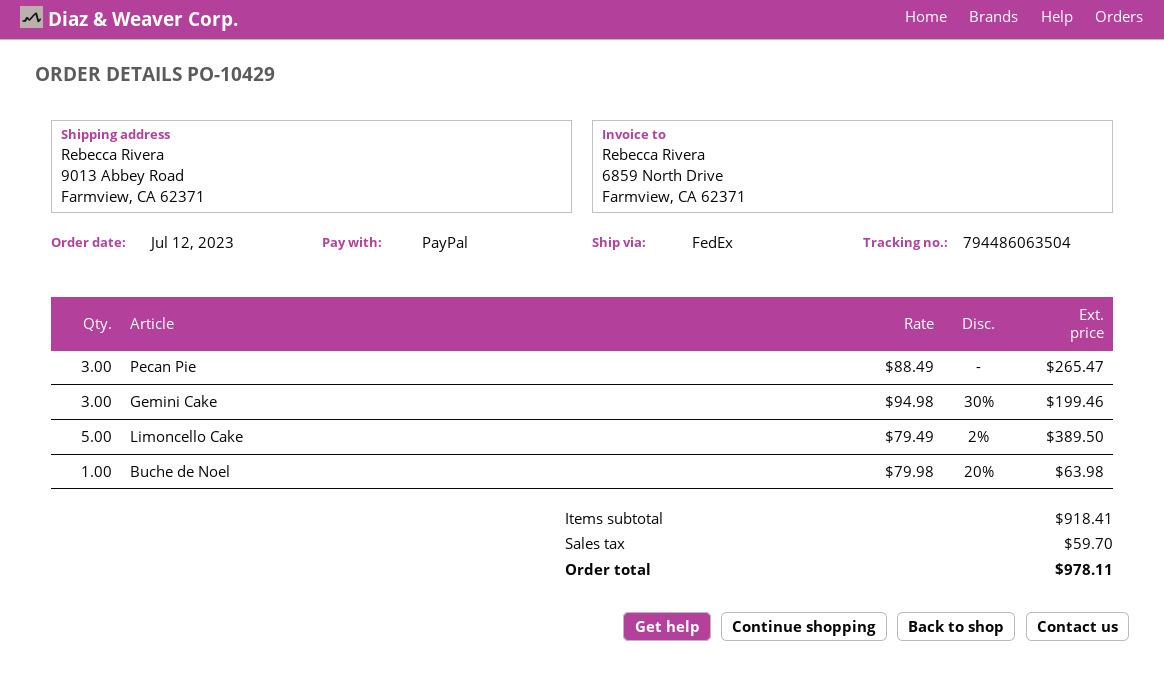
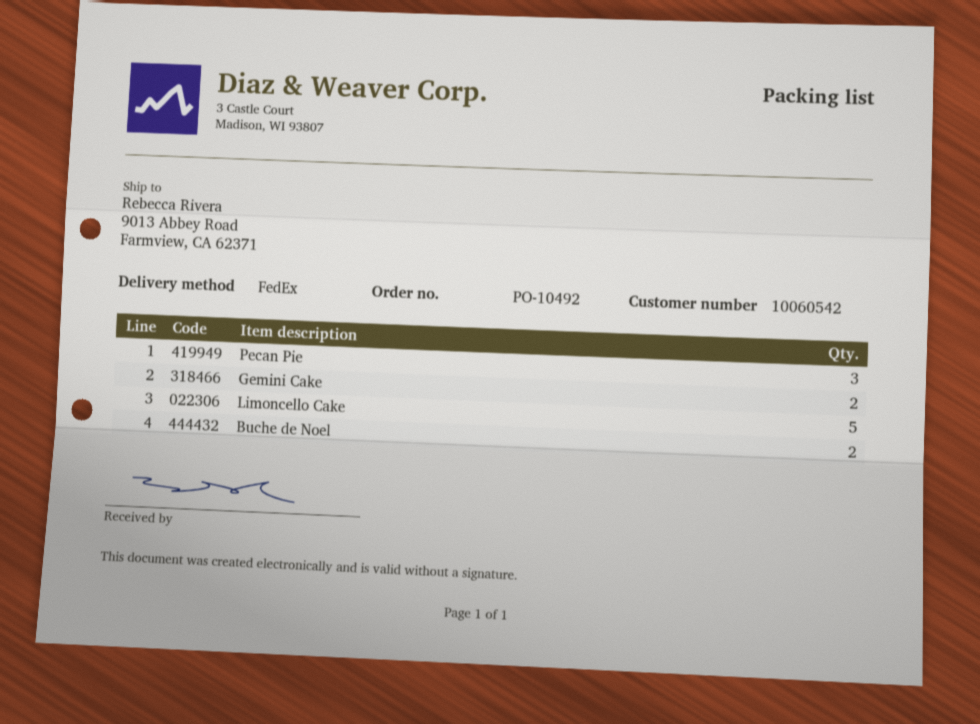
order number: PO-10429 -> PO-10492
Gemini Cake: 3 -> 2
Buche de Noel: 1 -> 2

